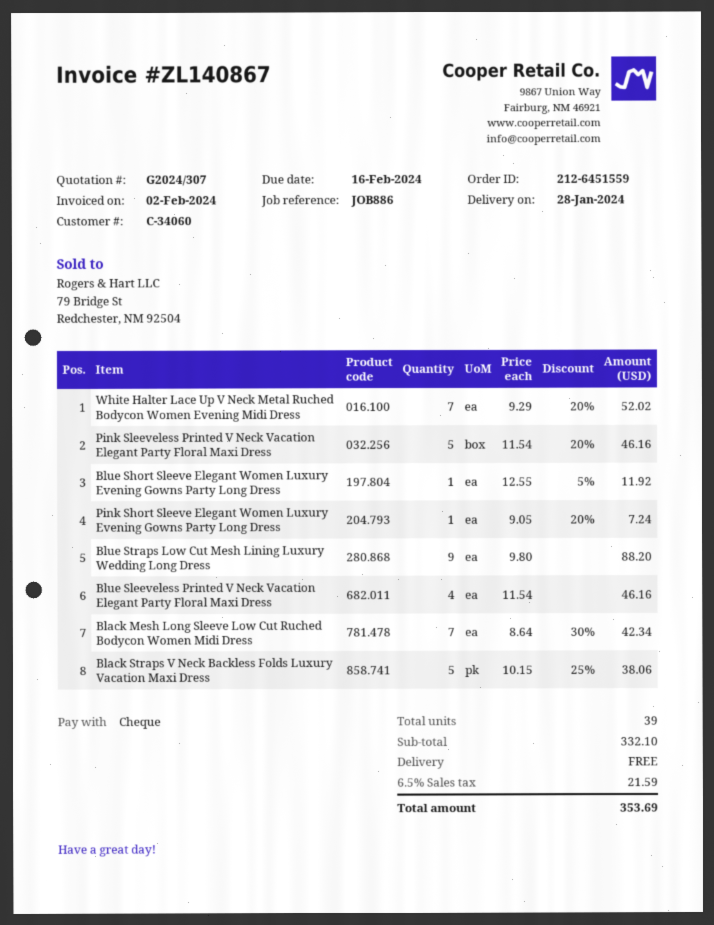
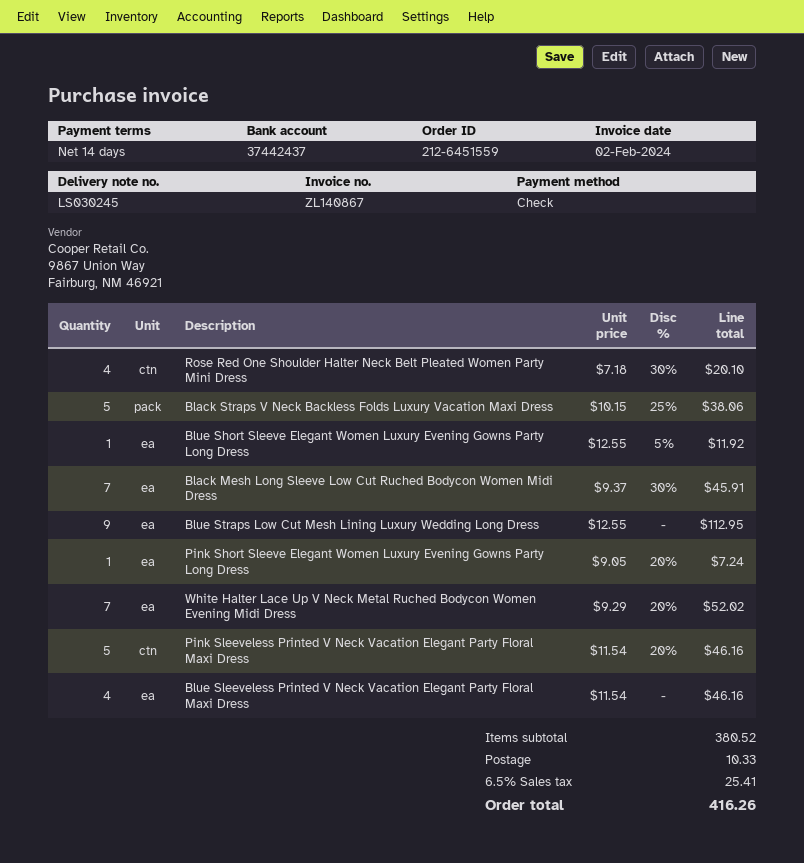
Blue Straps Low Cut Mesh Lining Luxury Wedding Long Dress: 9 x 9.80 = 88.20 -> 9 x 12.55 = 112.95
Black Mesh Long Sleeve Low Cut Ruched Bodycon Women Midi Dress: 7 x 8.64 - 30% = 42.34 -> 7 x 9.37 - 30% = 45.91
Rose Red One Shoulder Halter Neck Belt Pleated Women Party Mini Dress: none -> 4 x 7.18 - 30% = 20.10
subtotal: 332.10 -> 380.52
shipping: 0.00 -> 10.33
tax: 6.5% = 21.59 -> 6.5% = 25.41
total: 353.69 -> 416.26

